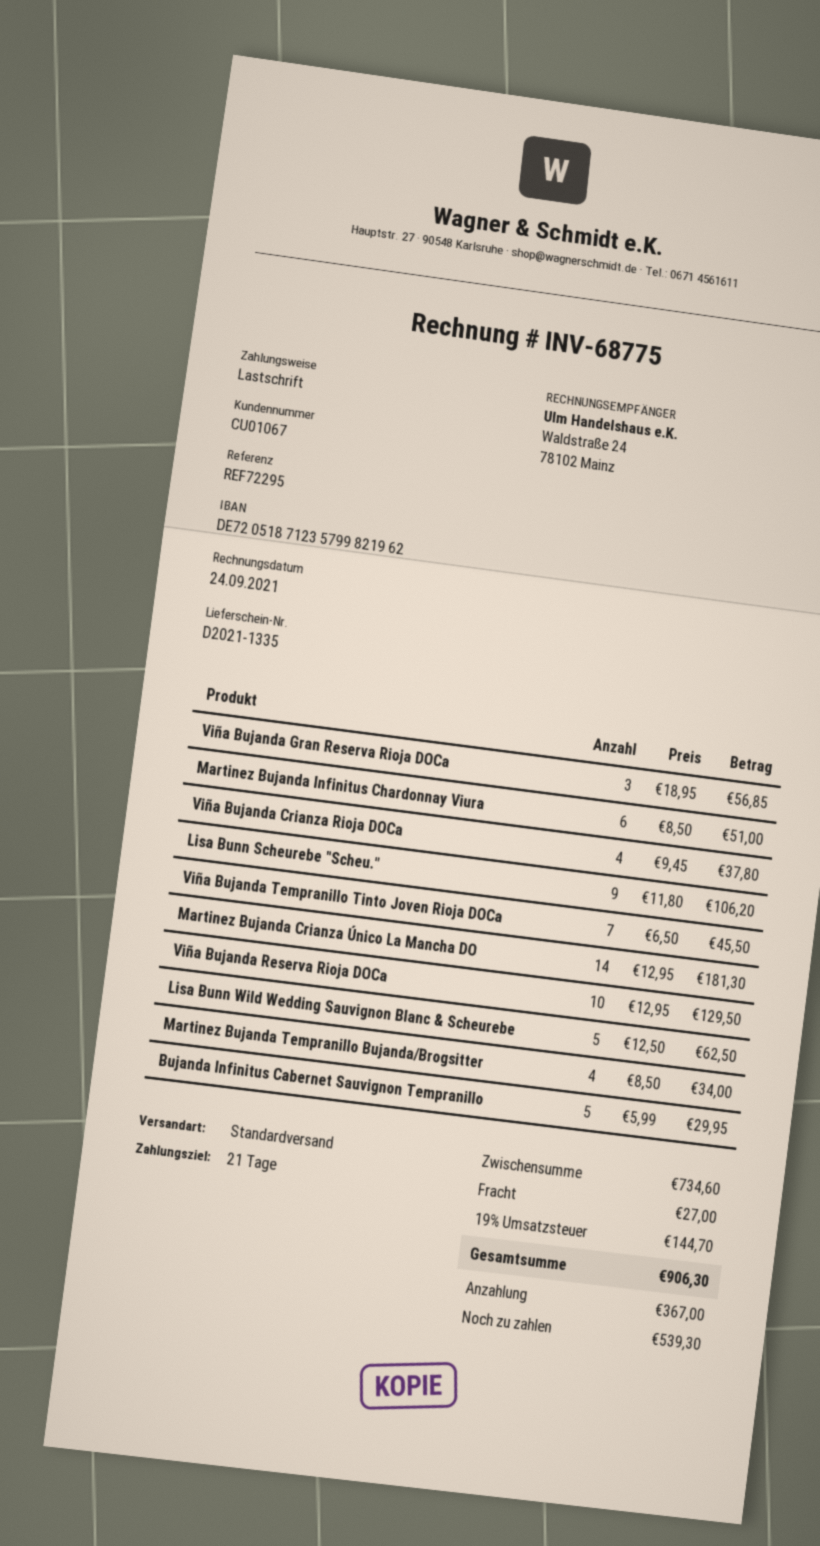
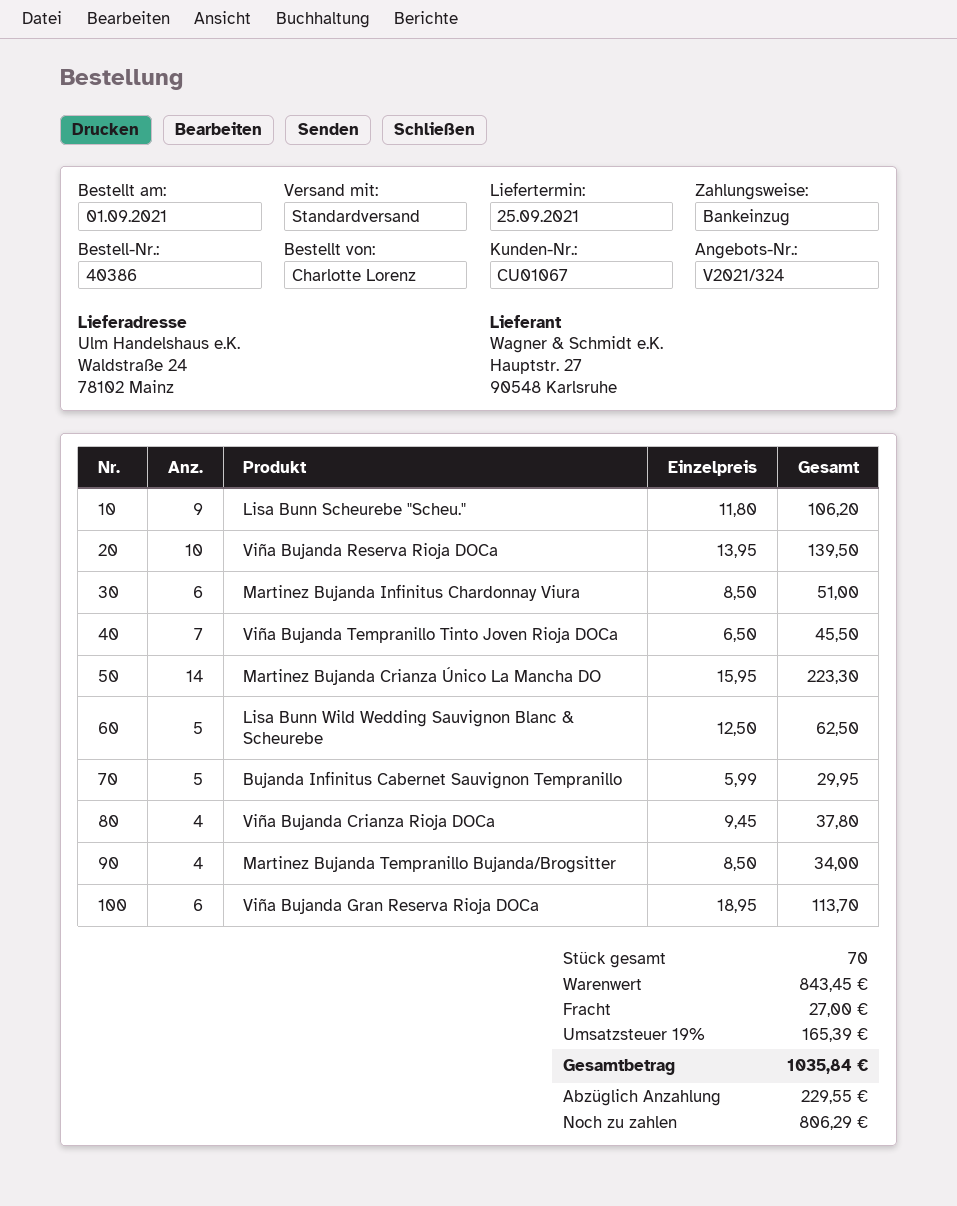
Viña Bujanda Gran Reserva Rioja DOCa: 3 x 18.95 = 56.85 -> 6 x 18.95 = 113.70
Martinez Bujanda Crianza Único La Mancha DO: 14 x 12.95 = 181.30 -> 14 x 15.95 = 223.30
Viña Bujanda Reserva Rioja DOCa: 10 x 12.95 = 129.50 -> 10 x 13.95 = 139.50
subtotal: 734.60 -> 843.45
tax: 19% = 144.70 -> 19% = 165.39
total: 906.30 -> 1035.84
deposit: 367.00 -> 229.55
balance: 539.30 -> 806.29

